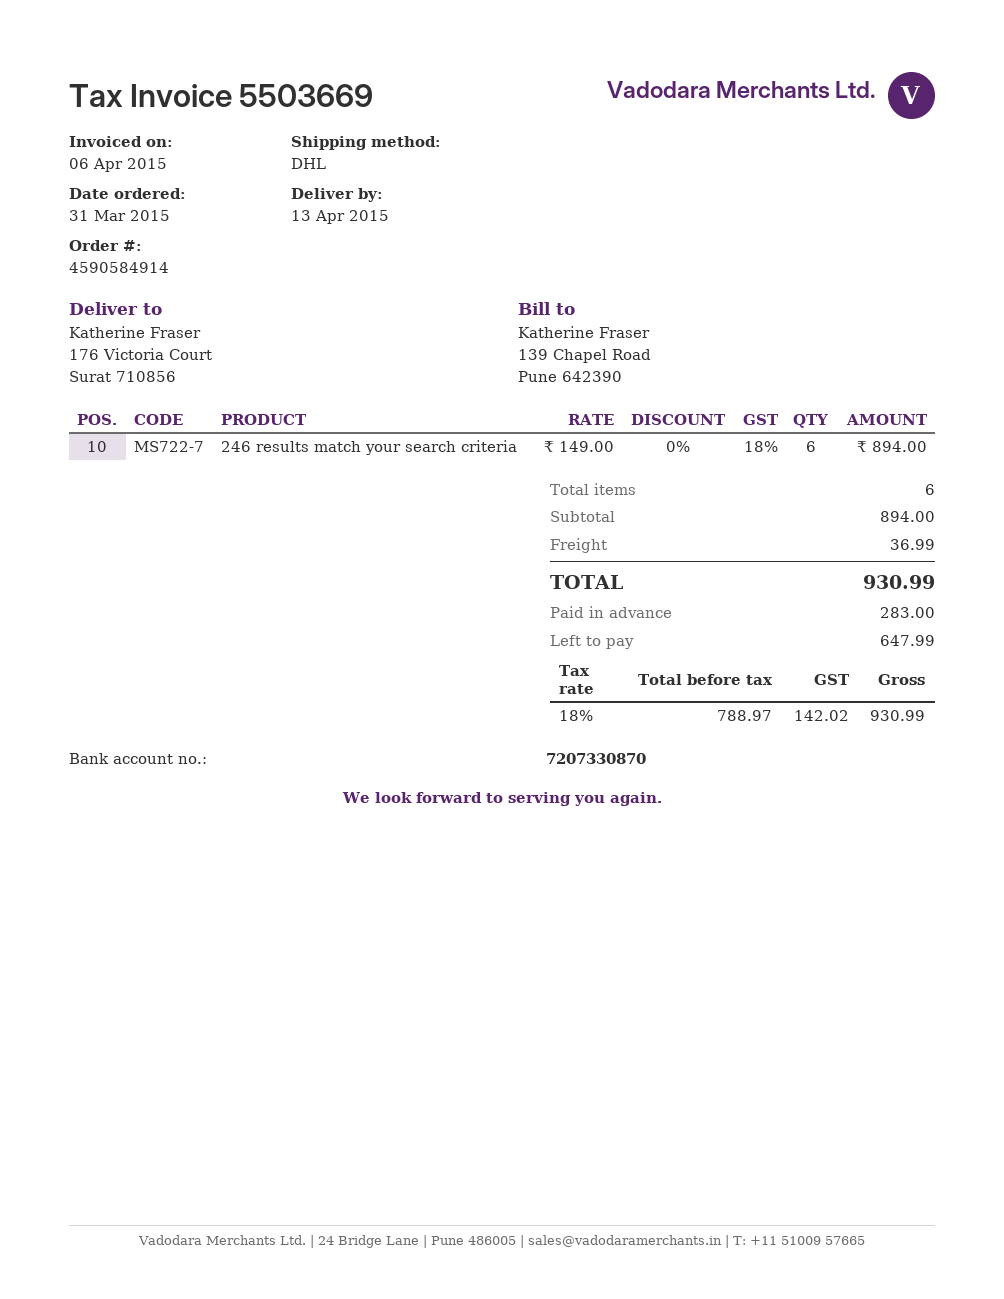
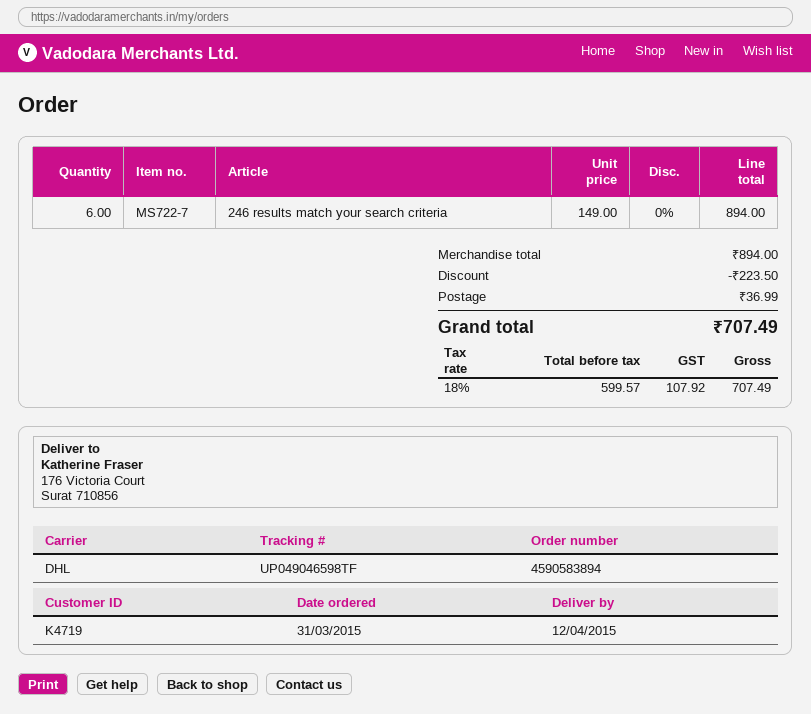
order number: 4590584914 -> 4590583894
delivery date: 2015-04-13 -> 2015-04-12
discount: none -> 223.50
net: 788.97 -> 599.57
tax: 18% = 142.02 -> 18% = 107.92
total: 930.99 -> 707.49

